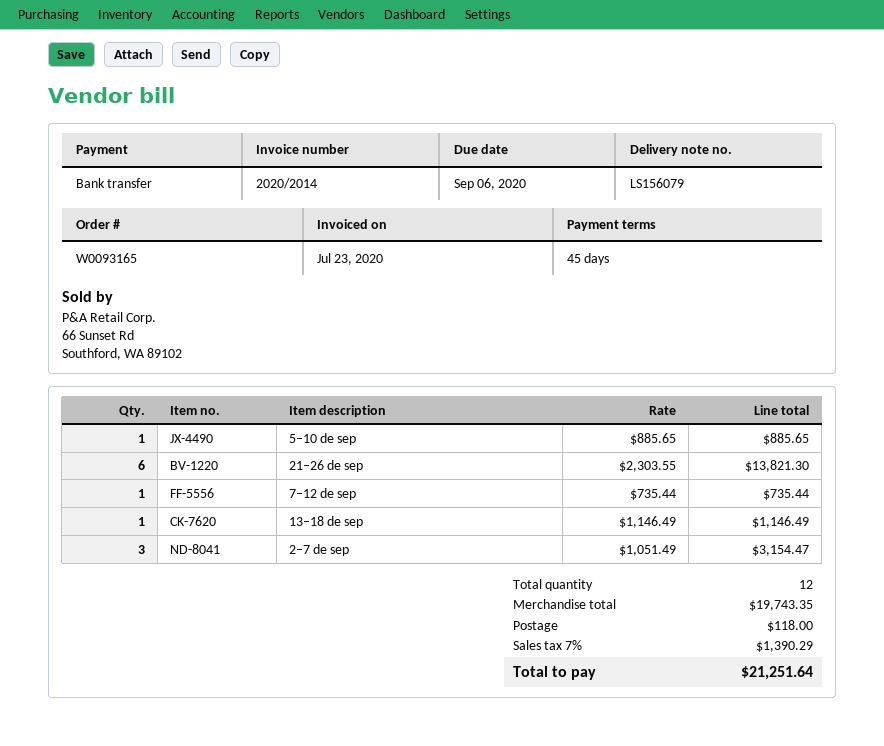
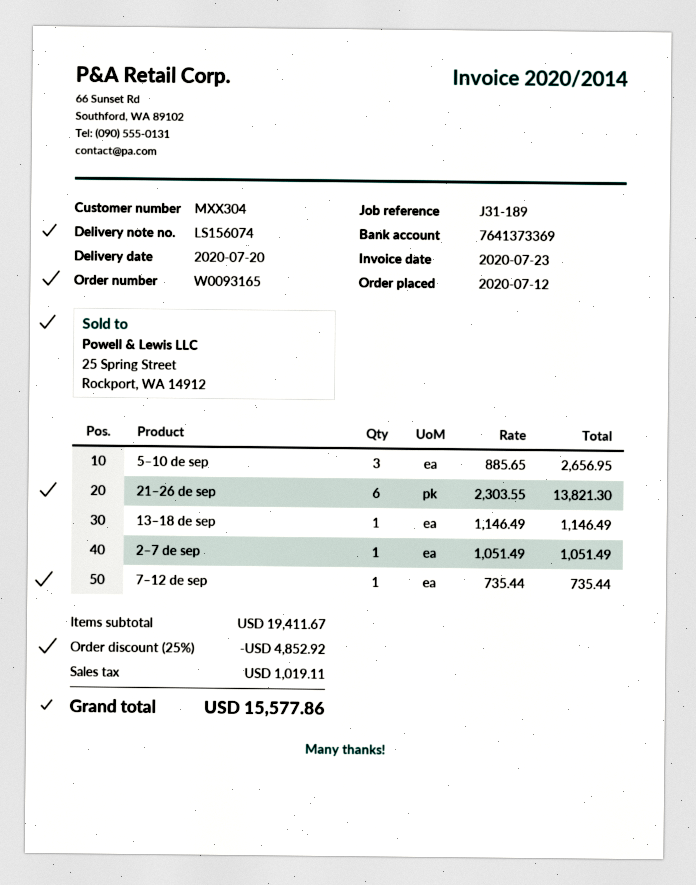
delivery note number: LS156079 -> LS156074
5–10 de sep: 1 x 885.65 = 885.65 -> 3 x 885.65 = 2656.95
2–7 de sep: 3 x 1051.49 = 3154.47 -> 1 x 1051.49 = 1051.49
subtotal: 19743.35 -> 19411.67
discount: none -> 25% = 4852.92
shipping: 118.00 -> none
tax: 1390.29 -> 1019.11
total: 21251.64 -> 15577.86

